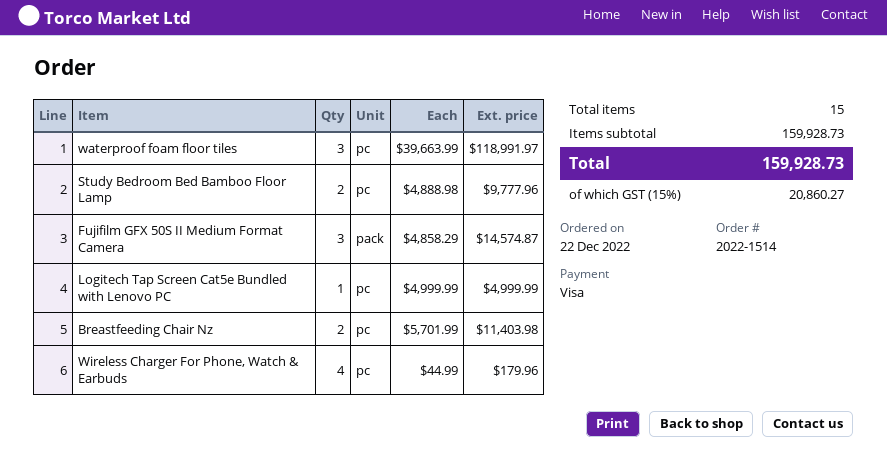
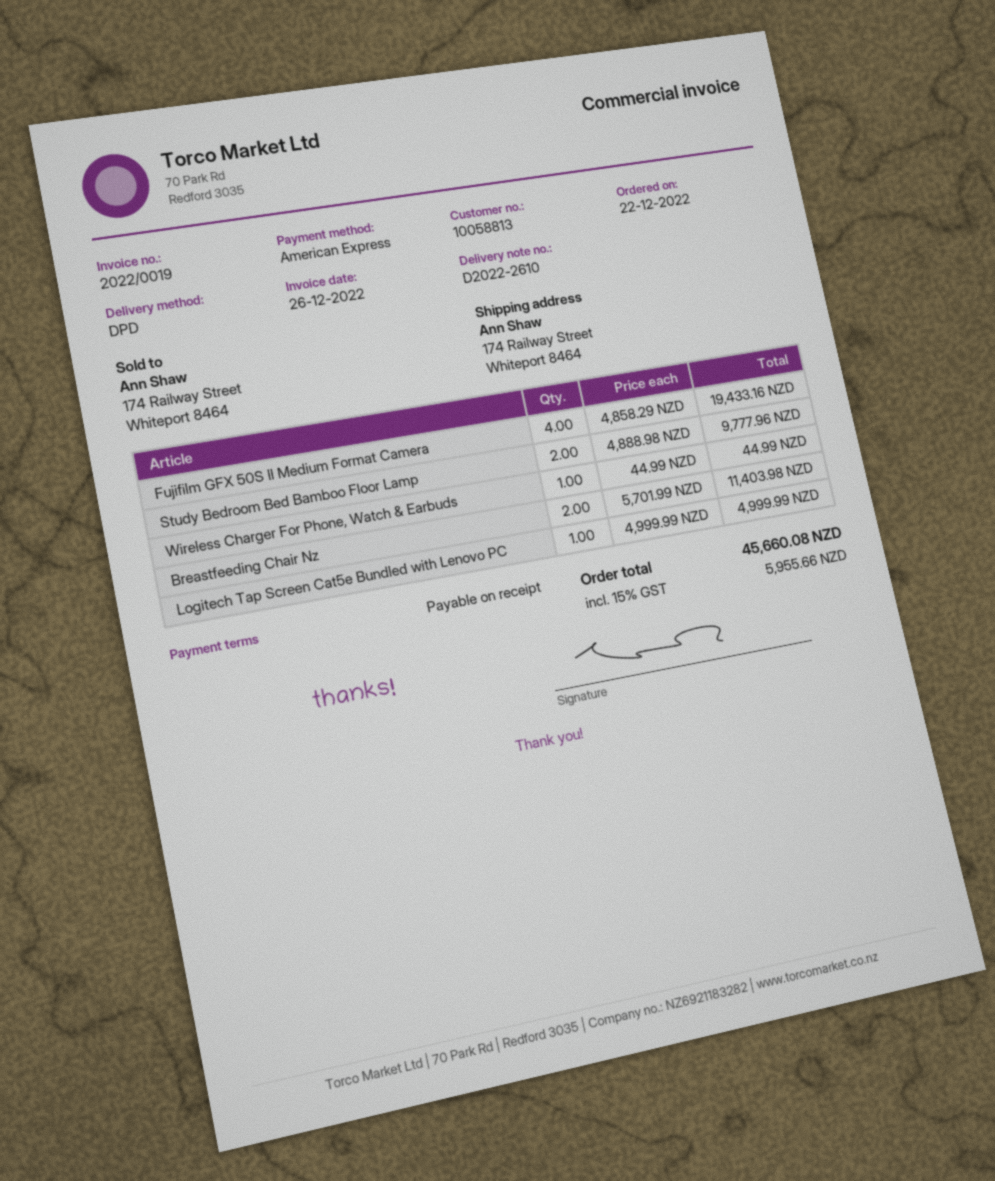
payment method: Visa -> American Express
waterproof foam floor tiles: 3 x 39663.99 = 118991.97 -> none
Fujifilm GFX 50S II Medium Format Camera: 3 x 4858.29 = 14574.87 -> 4 x 4858.29 = 19433.16
Wireless Charger For Phone, Watch & Earbuds: 4 x 44.99 = 179.96 -> 1 x 44.99 = 44.99
tax: 15% = 20860.27 -> 15% = 5955.66
total: 159928.73 -> 45660.08

